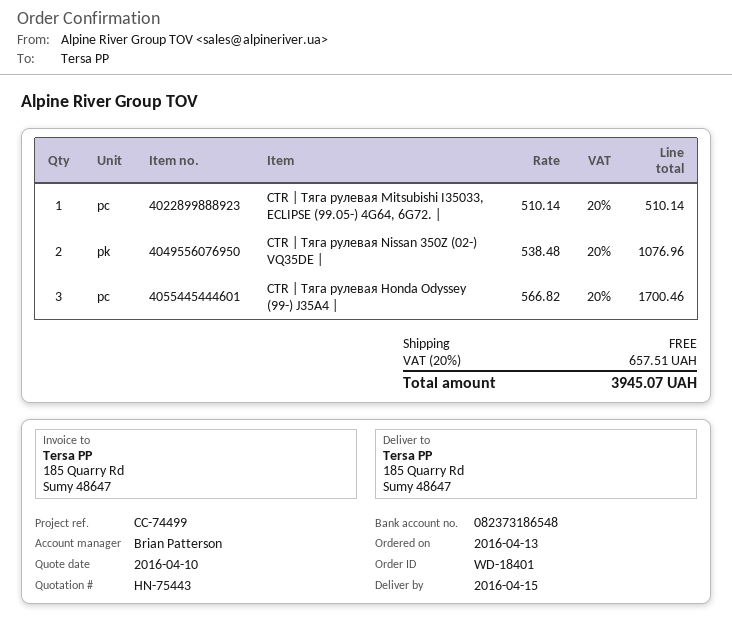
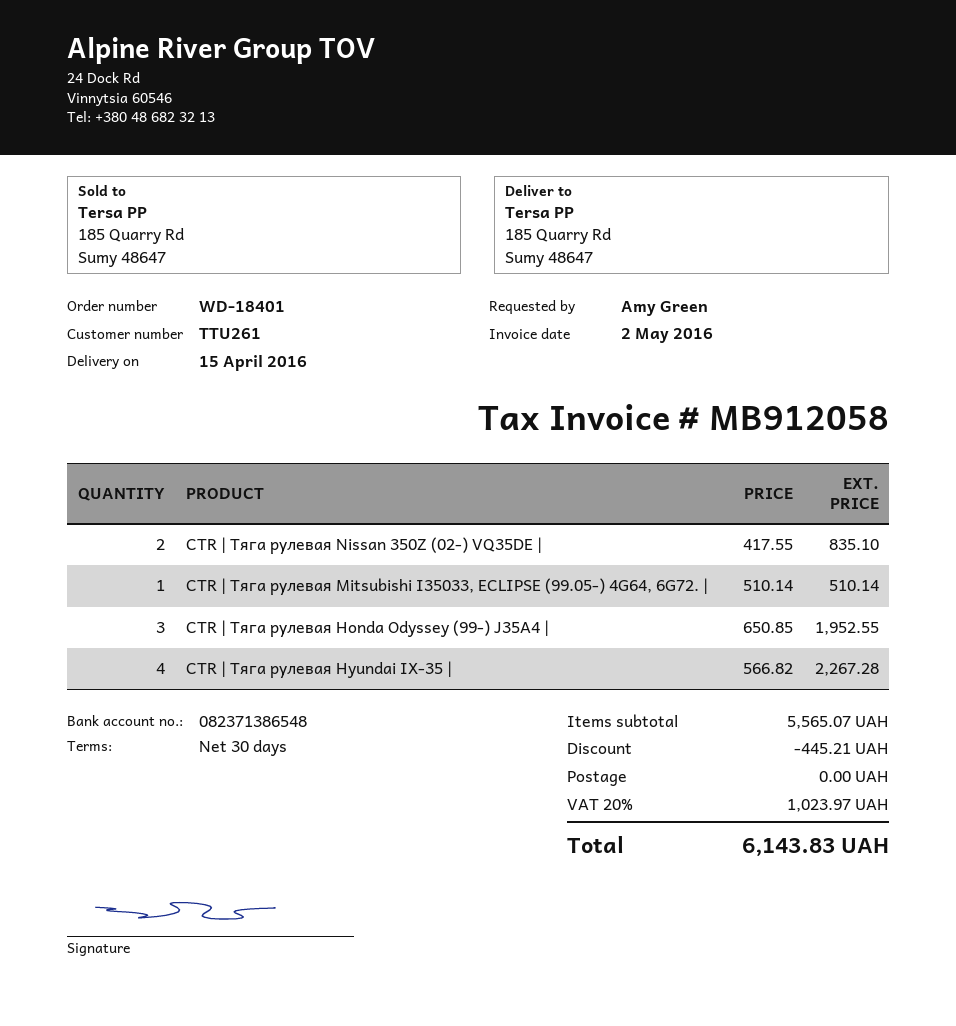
bank account: 082373186548 -> 082371386548
CTR | Тяга рулевая Nissan 350Z (02-) VQ35DE |: 2 x 538.48 = 1076.96 -> 2 x 417.55 = 835.10
CTR | Тяга рулевая Honda Odyssey (99-) J35A4 |: 3 x 566.82 = 1700.46 -> 3 x 650.85 = 1952.55
CTR | Тяга рулевая Hyundai IX-35 |: none -> 4 x 566.82 = 2267.28
discount: none -> 445.21
tax: 20% = 657.51 -> 20% = 1023.97
total: 3945.07 -> 6143.83

